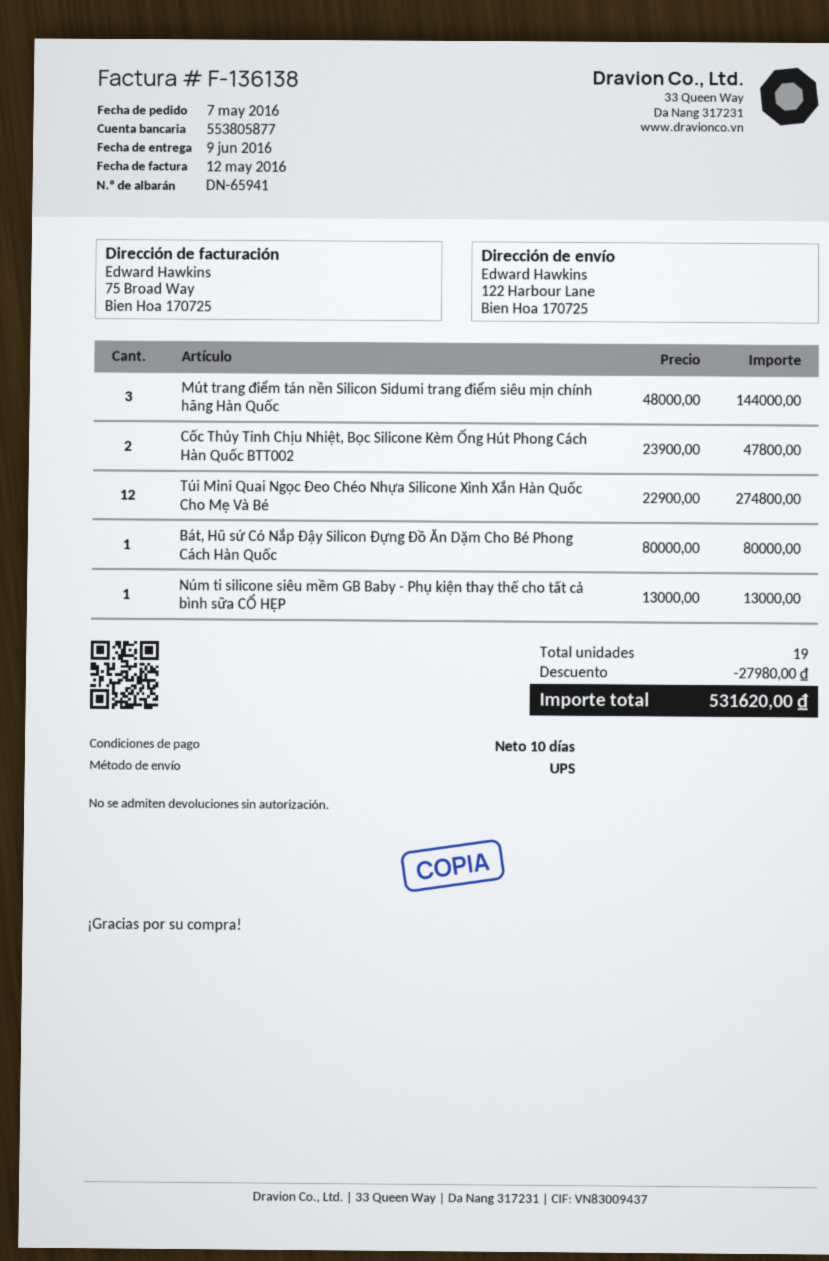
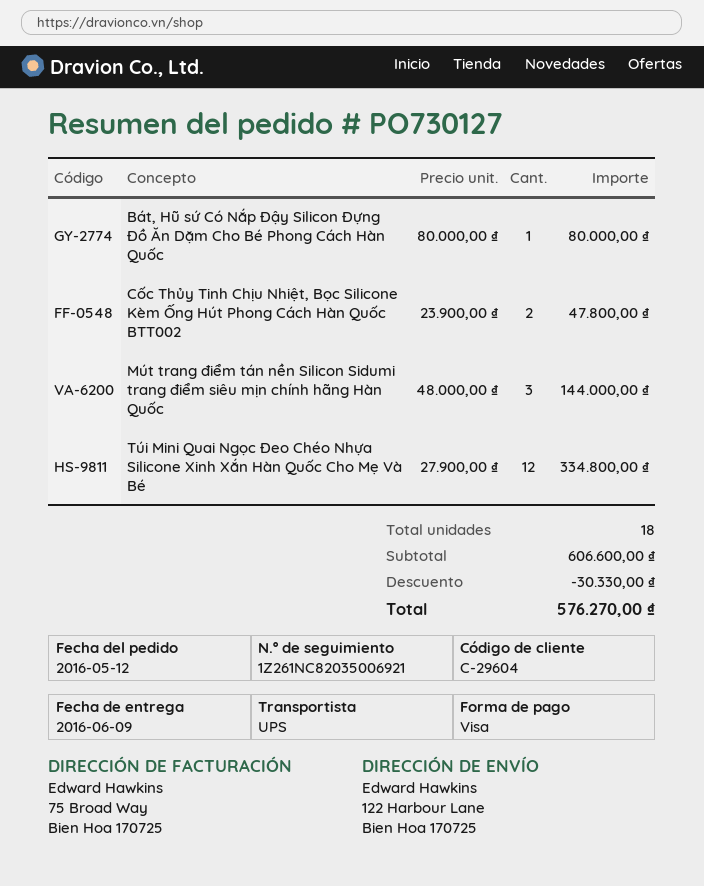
order date: 2016-05-07 -> 2016-05-12
Túi Mini Quai Ngọc Đeo Chéo Nhựa Silicone Xinh Xắn Hàn Quốc Cho Mẹ Và Bé: 12 x 22900.00 = 274800.00 -> 12 x 27900.00 = 334800.00
Núm ti silicone siêu mềm GB Baby - Phụ kiện thay thế cho tất cả bình sữa CỔ HẸP: 1 x 13000.00 = 13000.00 -> none
total quantity: 19 -> 18
discount: 27980.00 -> 30330.00
total: 531620.00 -> 576270.00

